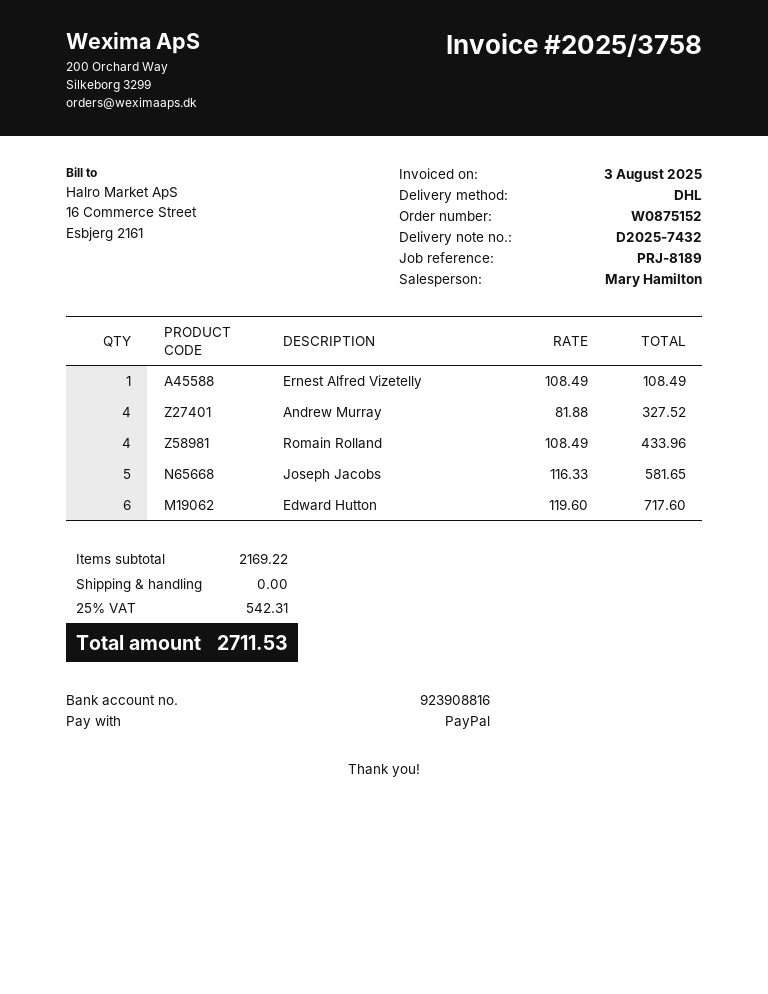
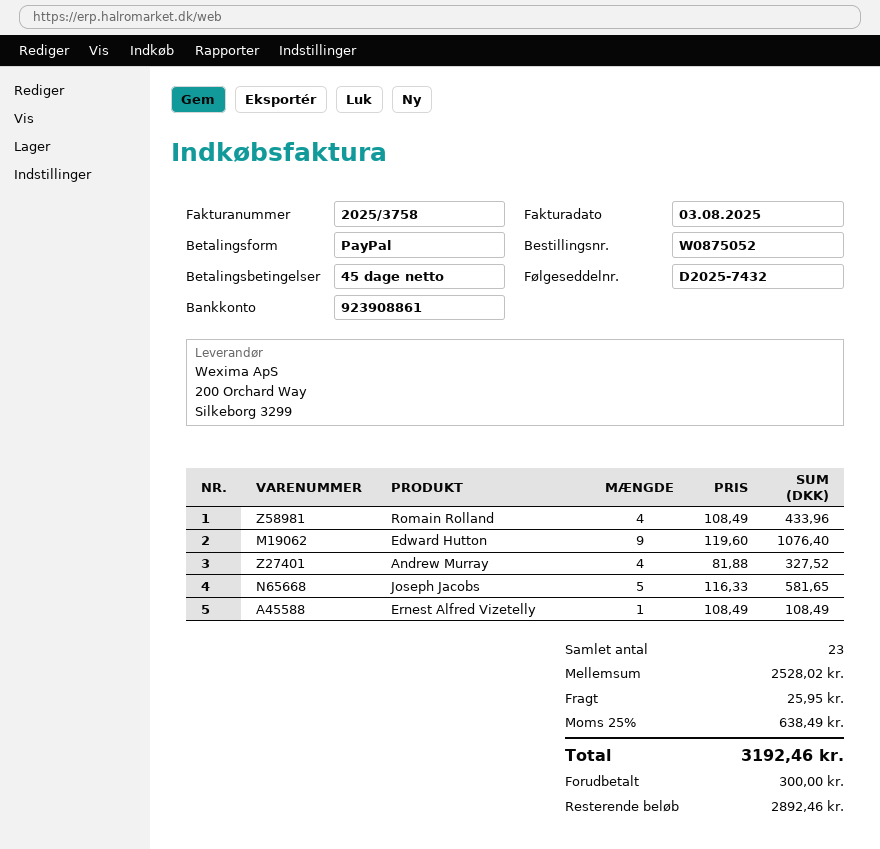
order number: W0875152 -> W0875052
bank account: 923908816 -> 923908861
Edward Hutton: 6 x 119.60 = 717.60 -> 9 x 119.60 = 1076.40
subtotal: 2169.22 -> 2528.02
shipping: 0.00 -> 25.95
tax: 25% = 542.31 -> 25% = 638.49
total: 2711.53 -> 3192.46

